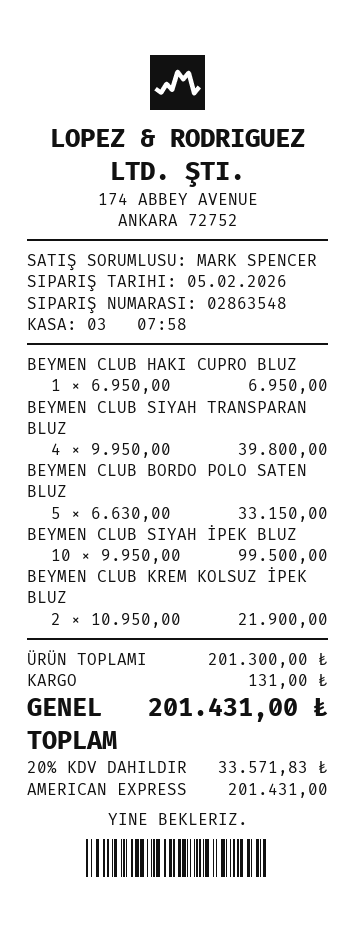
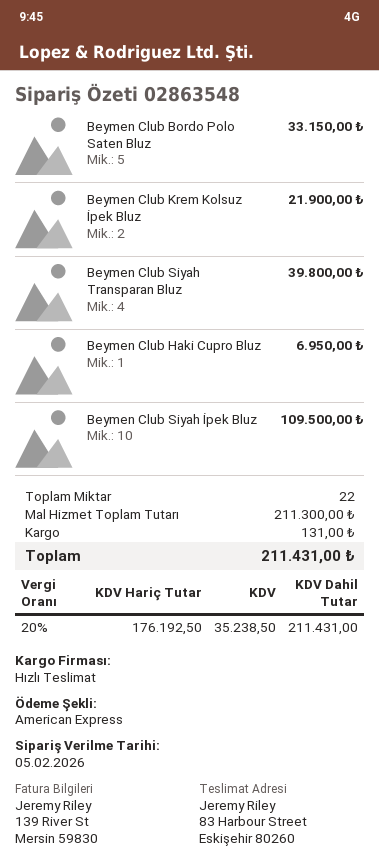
BEYMEN CLUB SIYAH İPEK BLUZ: 10 for 99500.00 -> 10 for 109500.00
subtotal: 201300.00 -> 211300.00
tax: 20% = 33571.83 -> 20% = 35238.50
total: 201431.00 -> 211431.00

